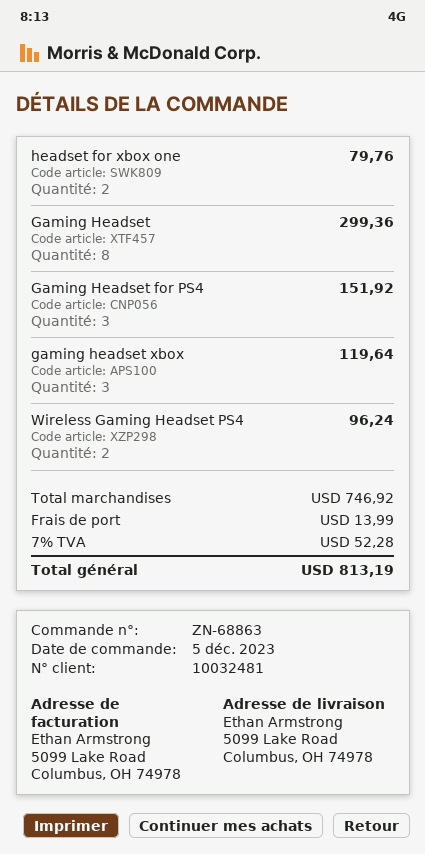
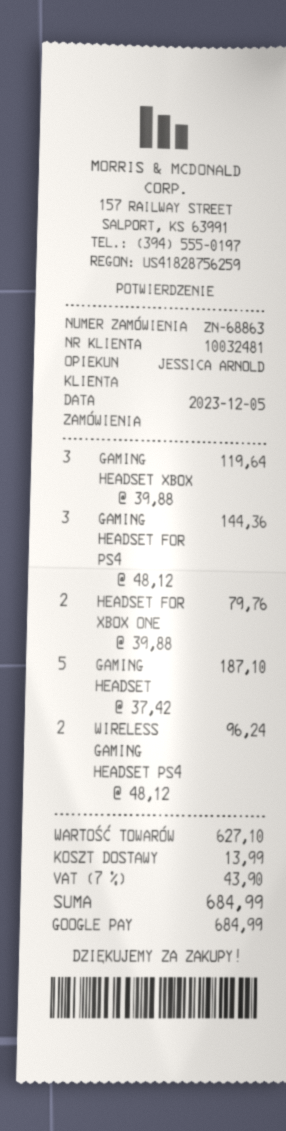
Gaming Headset: 8 for 299.36 -> 5 for 187.10
Gaming Headset for PS4: 3 for 151.92 -> 3 for 144.36
subtotal: 746.92 -> 627.10
tax: 7% = 52.28 -> 7% = 43.90
total: 813.19 -> 684.99

